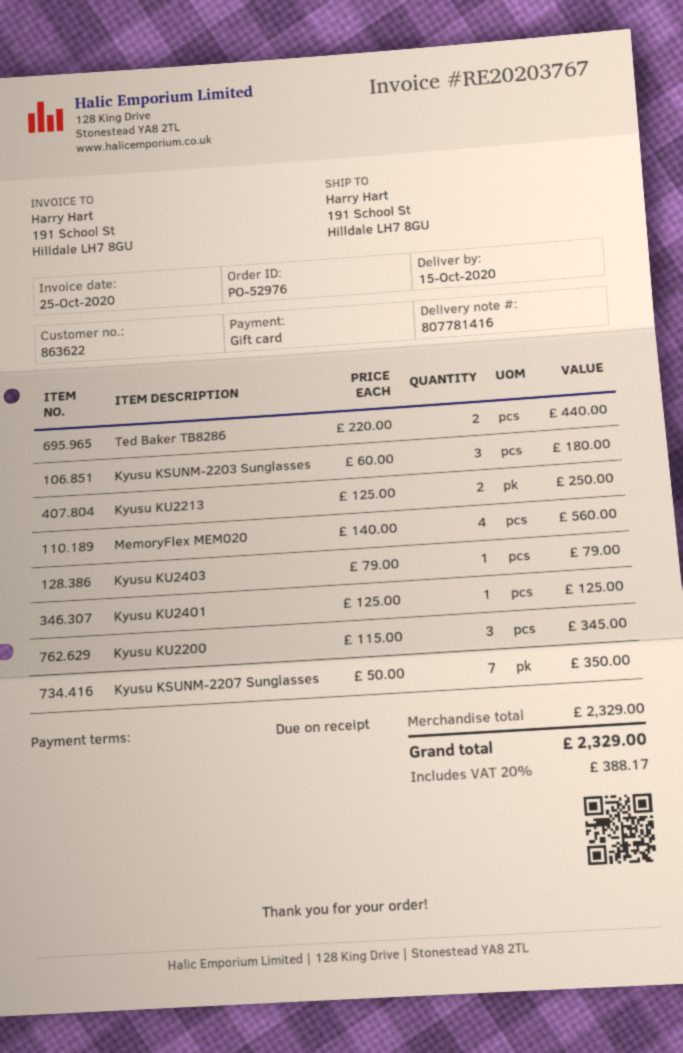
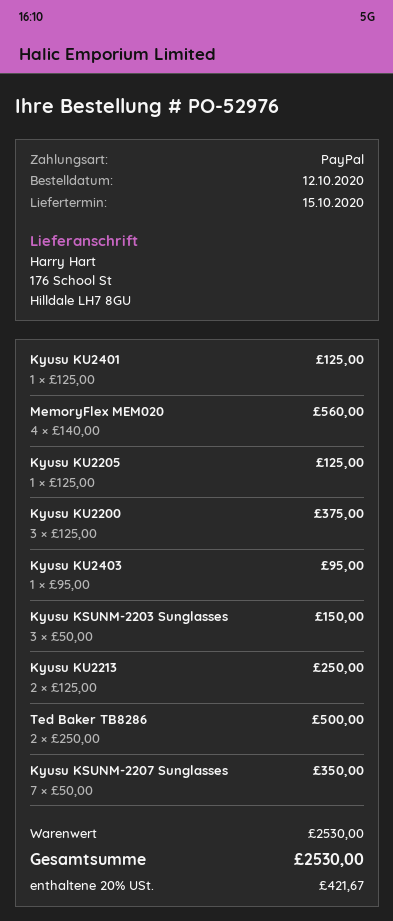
payment method: gift card -> PayPal
ship to: 191 School St, Hilldale LH7 8GU -> 176 School St, Hilldale LH7 8GU
Ted Baker TB8286: 2 x 220.00 = 440.00 -> 2 x 250.00 = 500.00
Kyusu KSUNM-2203 Sunglasses: 3 x 60.00 = 180.00 -> 3 x 50.00 = 150.00
Kyusu KU2403: 1 x 79.00 = 79.00 -> 1 x 95.00 = 95.00
Kyusu KU2200: 3 x 115.00 = 345.00 -> 3 x 125.00 = 375.00
Kyusu KU2205: none -> 1 x 125.00 = 125.00
subtotal: 2329.00 -> 2530.00
tax: 20% = 388.17 -> 20% = 421.67
total: 2329.00 -> 2530.00

